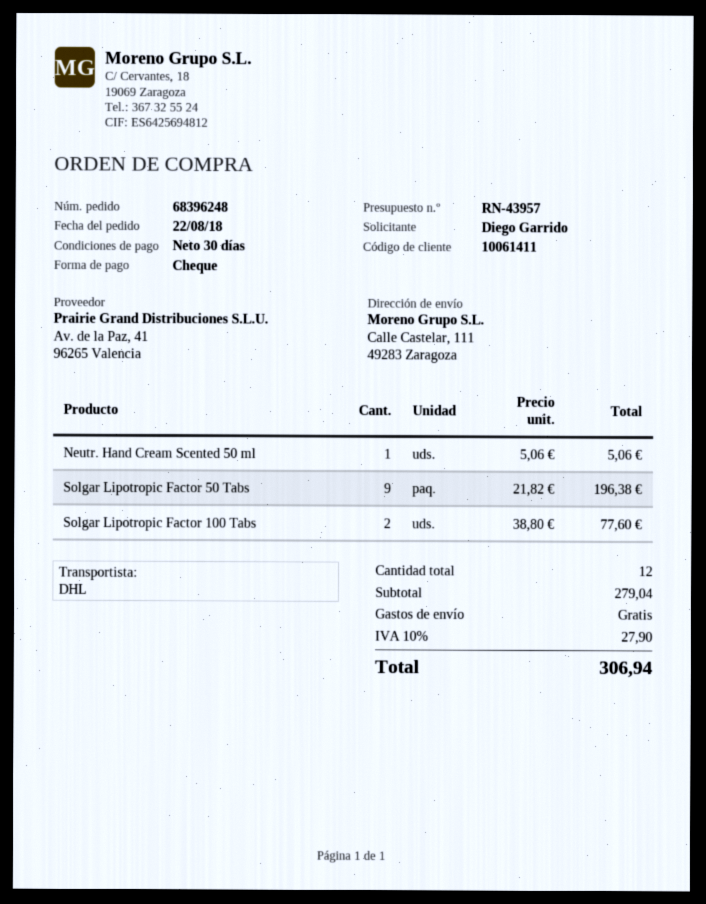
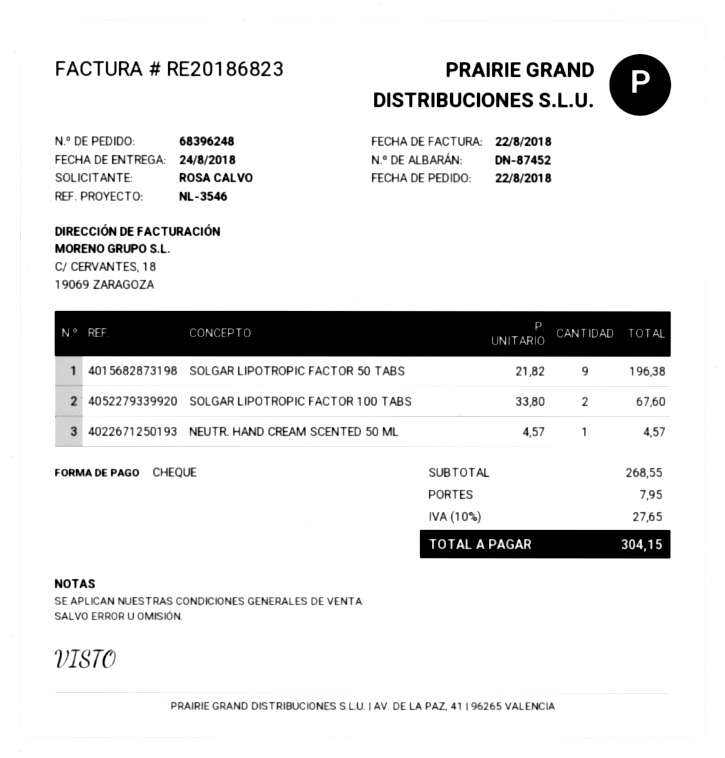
ordered by: Diego Garrido -> ROSA CALVO
Neutr. Hand Cream Scented 50 ml: 1 x 5.06 = 5.06 -> 1 x 4.57 = 4.57
Solgar Lipotropic Factor 100 Tabs: 2 x 38.80 = 77.60 -> 2 x 33.80 = 67.60
subtotal: 279.04 -> 268.55
shipping: 0.00 -> 7.95
tax: 10% = 27.90 -> 10% = 27.65
total: 306.94 -> 304.15

